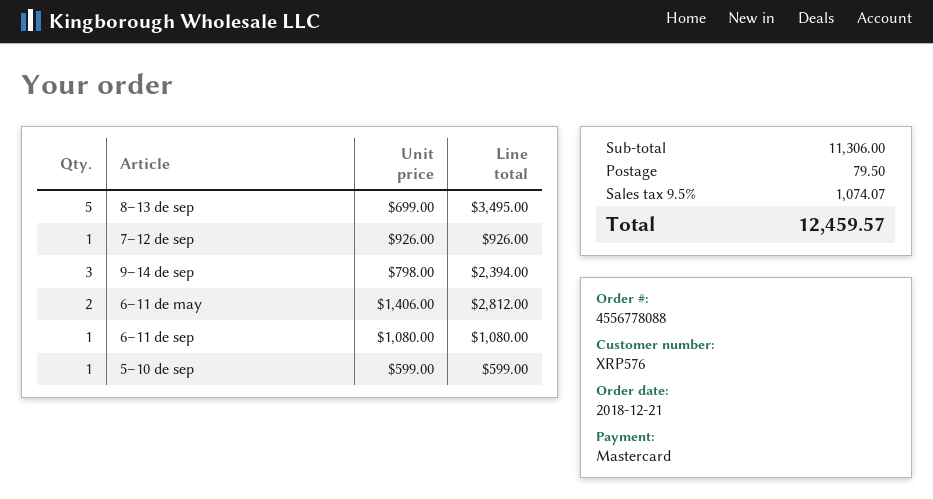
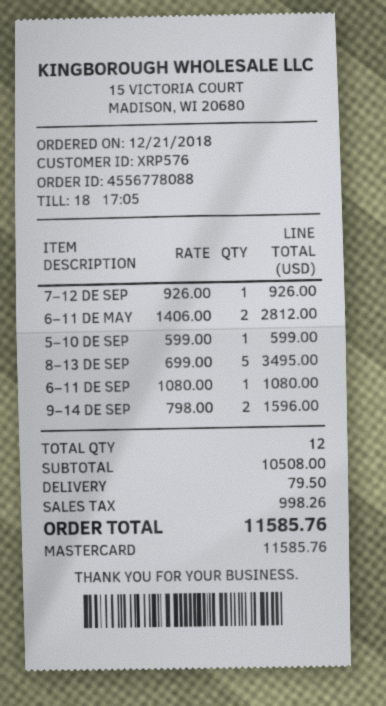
9–14 de sep: 3 x 798.00 = 2394.00 -> 2 x 798.00 = 1596.00
subtotal: 11306.00 -> 10508.00
tax: 1074.07 -> 998.26
total: 12459.57 -> 11585.76

